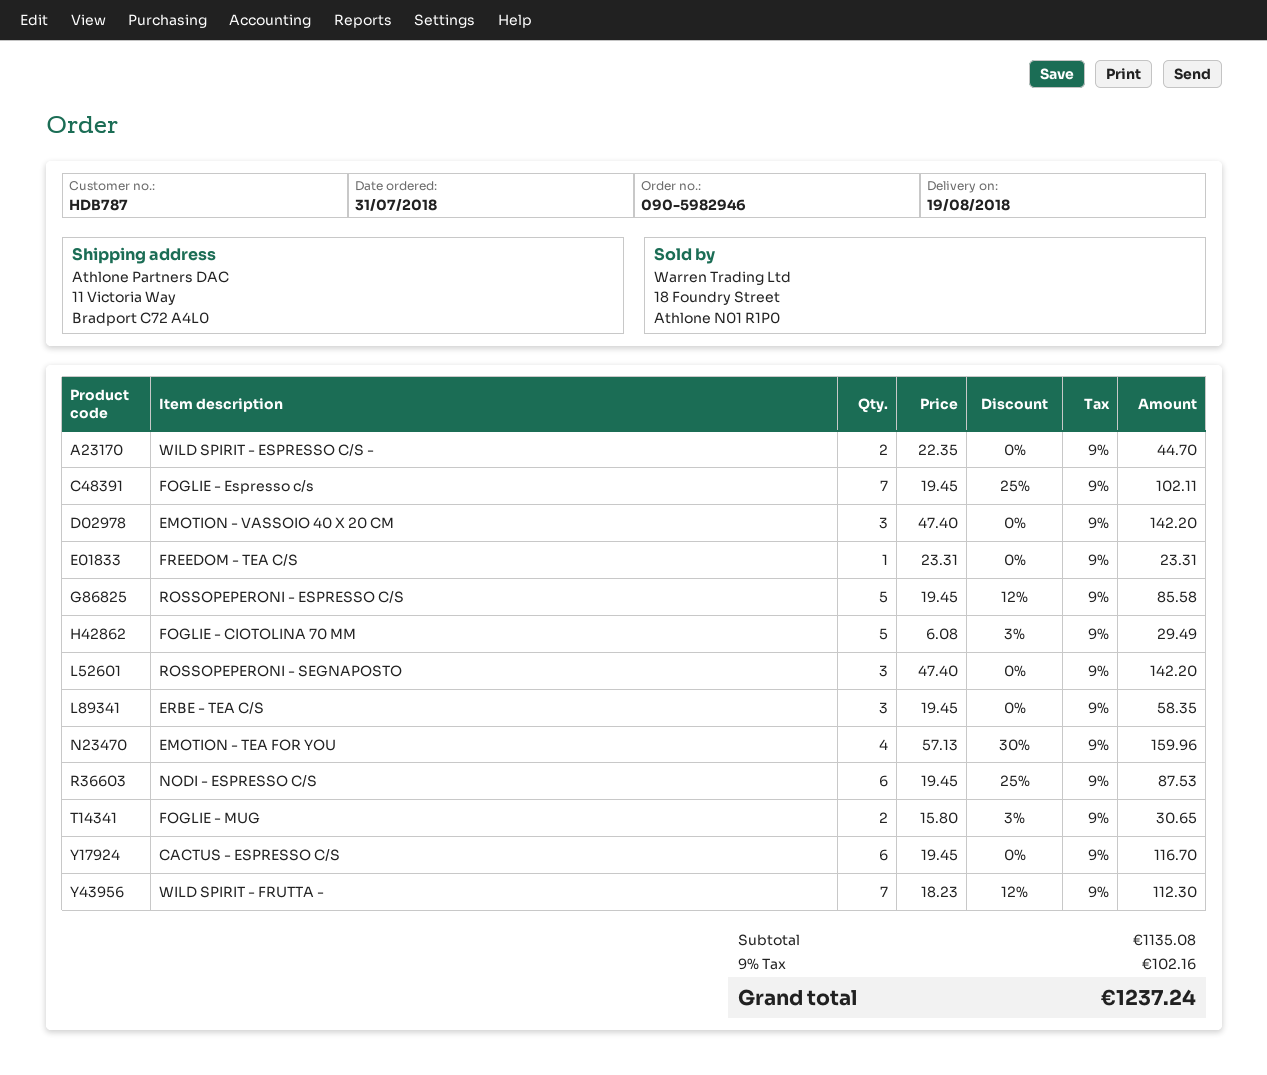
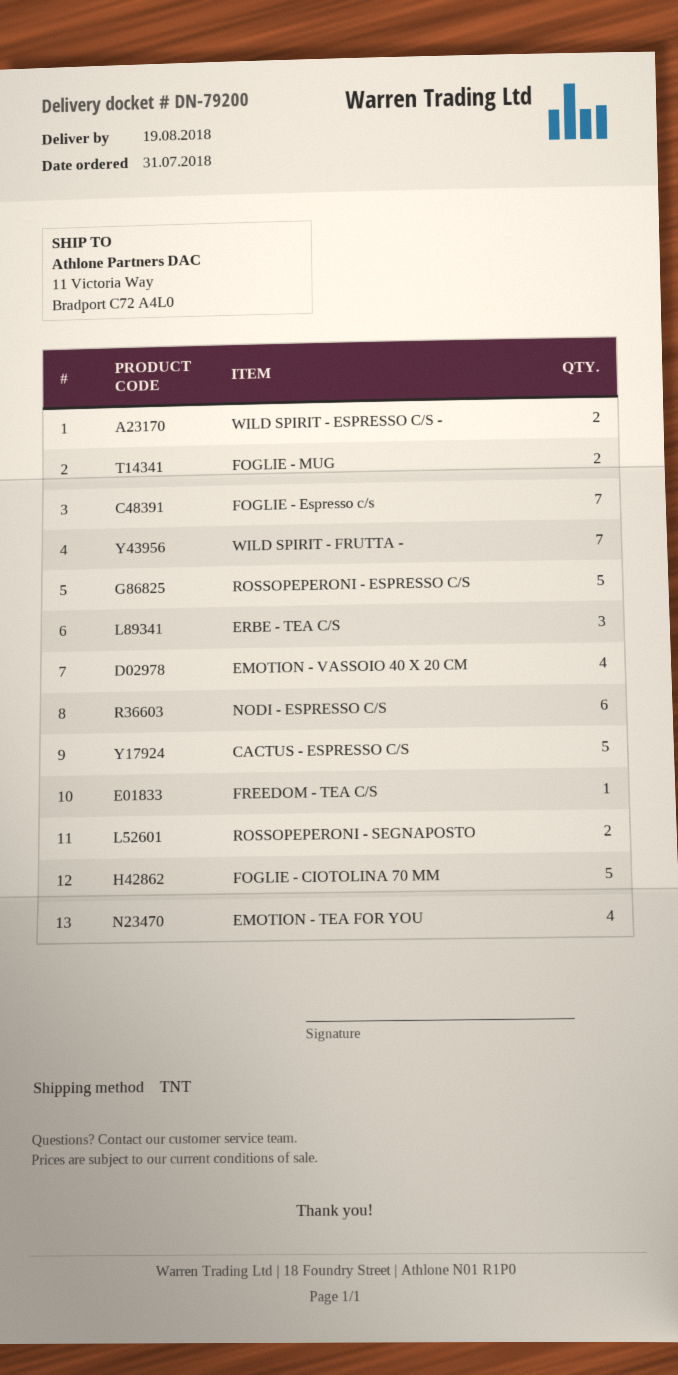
EMOTION - VASSOIO 40 X 20 CM: 3 -> 4
ROSSOPEPERONI - SEGNAPOSTO: 3 -> 2
CACTUS - ESPRESSO C/S: 6 -> 5

